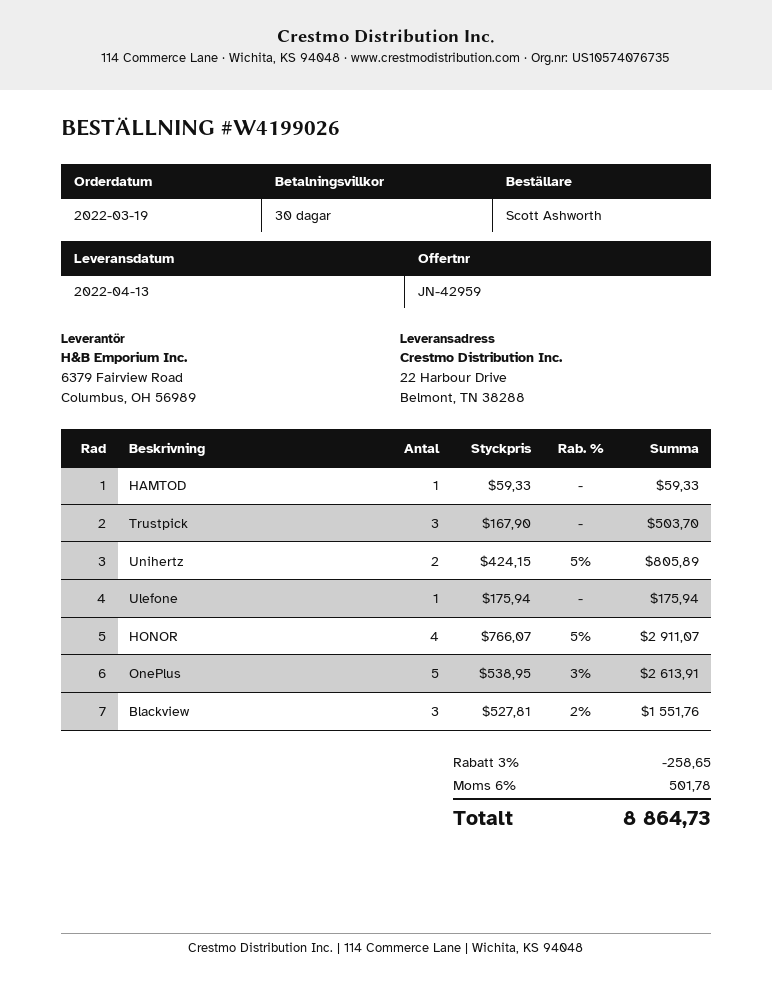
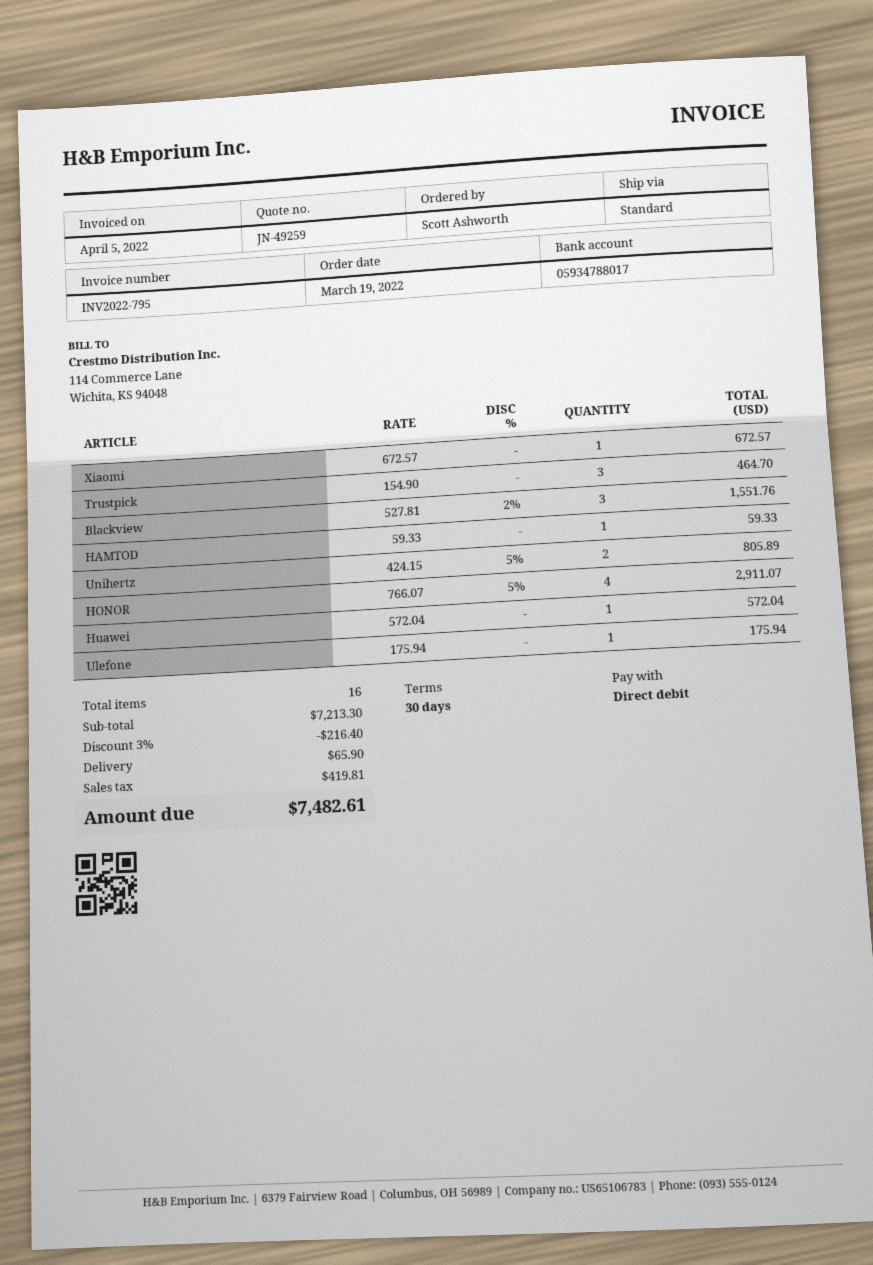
quote number: JN-42959 -> JN-49259
Trustpick: 3 x 167.90 = 503.70 -> 3 x 154.90 = 464.70
OnePlus: 5 x 538.95 - 3% = 2613.91 -> none
Xiaomi: none -> 1 x 672.57 = 672.57
Huawei: none -> 1 x 572.04 = 572.04
discount: 3% = 258.65 -> 3% = 216.40
shipping: none -> 65.90
tax: 501.78 -> 419.81
total: 8864.73 -> 7482.61

